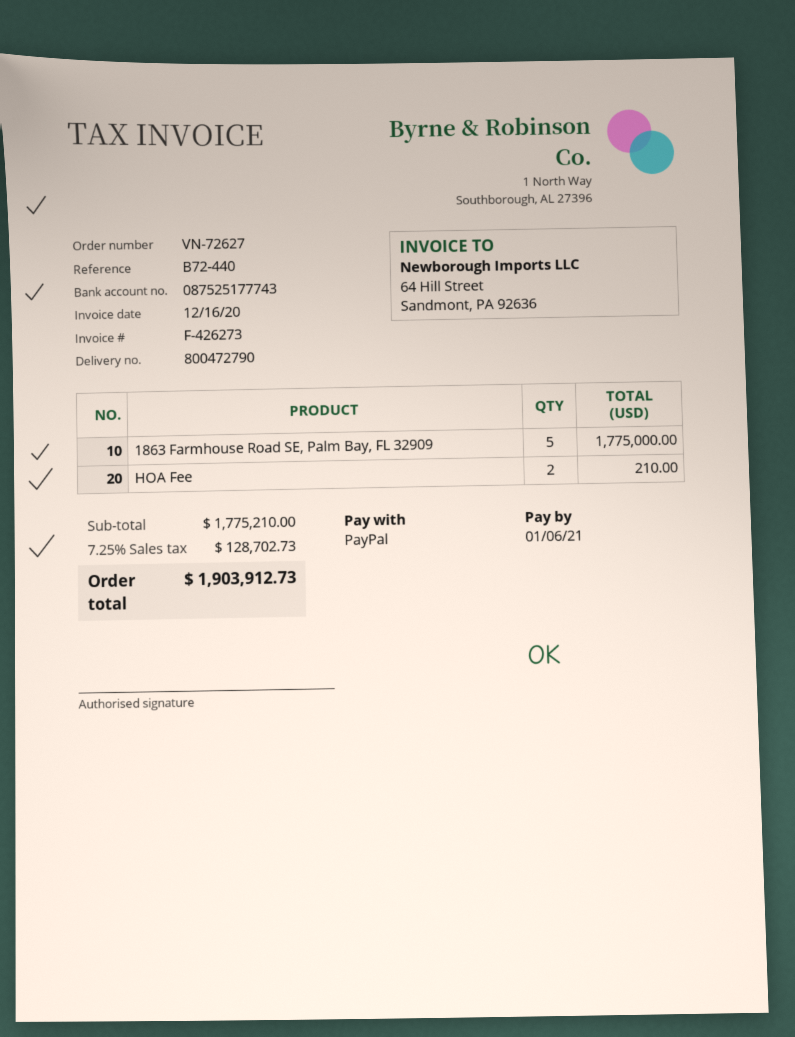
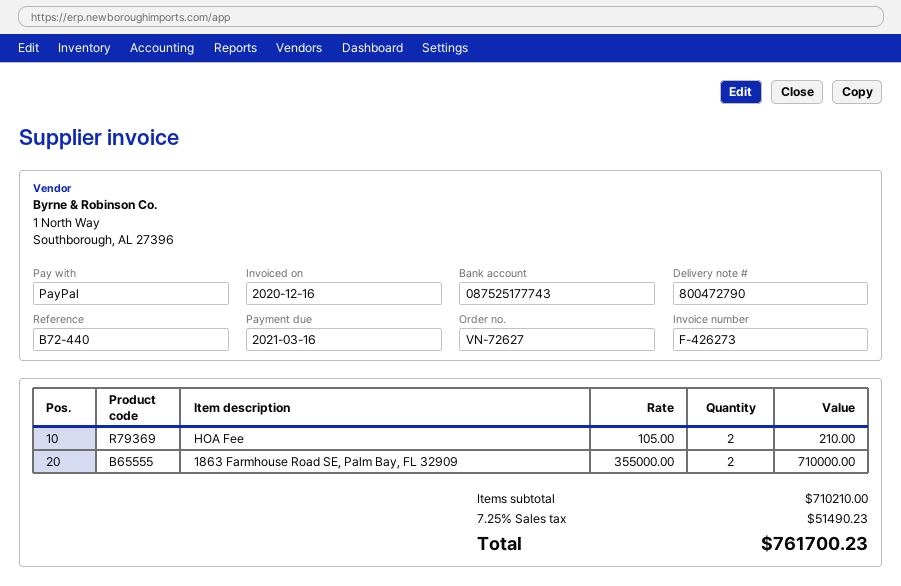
due date: 2021-01-06 -> 2021-03-16
1863 Farmhouse Road SE, Palm Bay, FL 32909: 5 for 1775000.00 -> 2 for 710000.00
subtotal: 1775210.00 -> 710210.00
tax: 7.25% = 128702.73 -> 7.25% = 51490.23
total: 1903912.73 -> 761700.23

